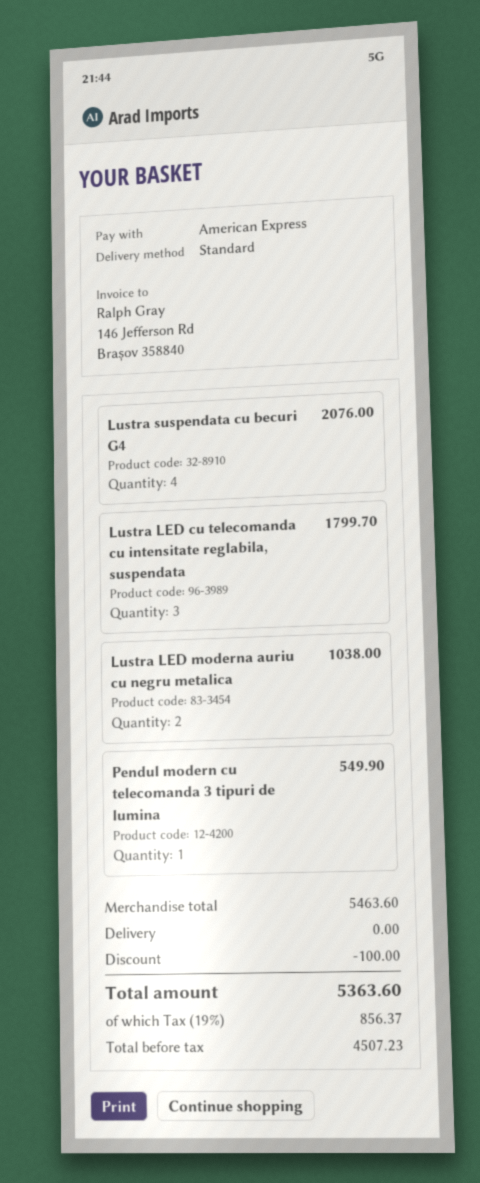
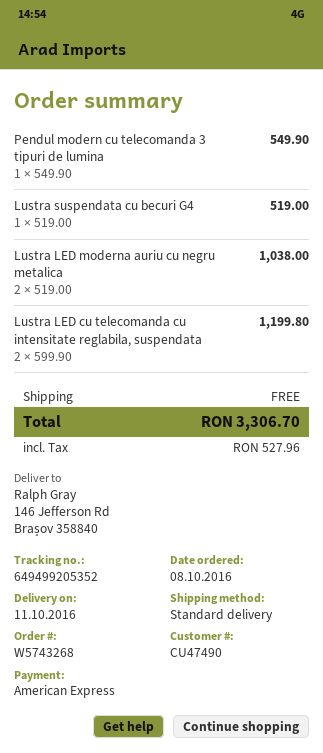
Lustra suspendata cu becuri G4: 4 for 2076.00 -> 1 for 519.00
Lustra LED cu telecomanda cu intensitate reglabila, suspendata: 3 for 1799.70 -> 2 for 1199.80
discount: 100.00 -> none
tax: 856.37 -> 527.96
total: 5363.60 -> 3306.70

